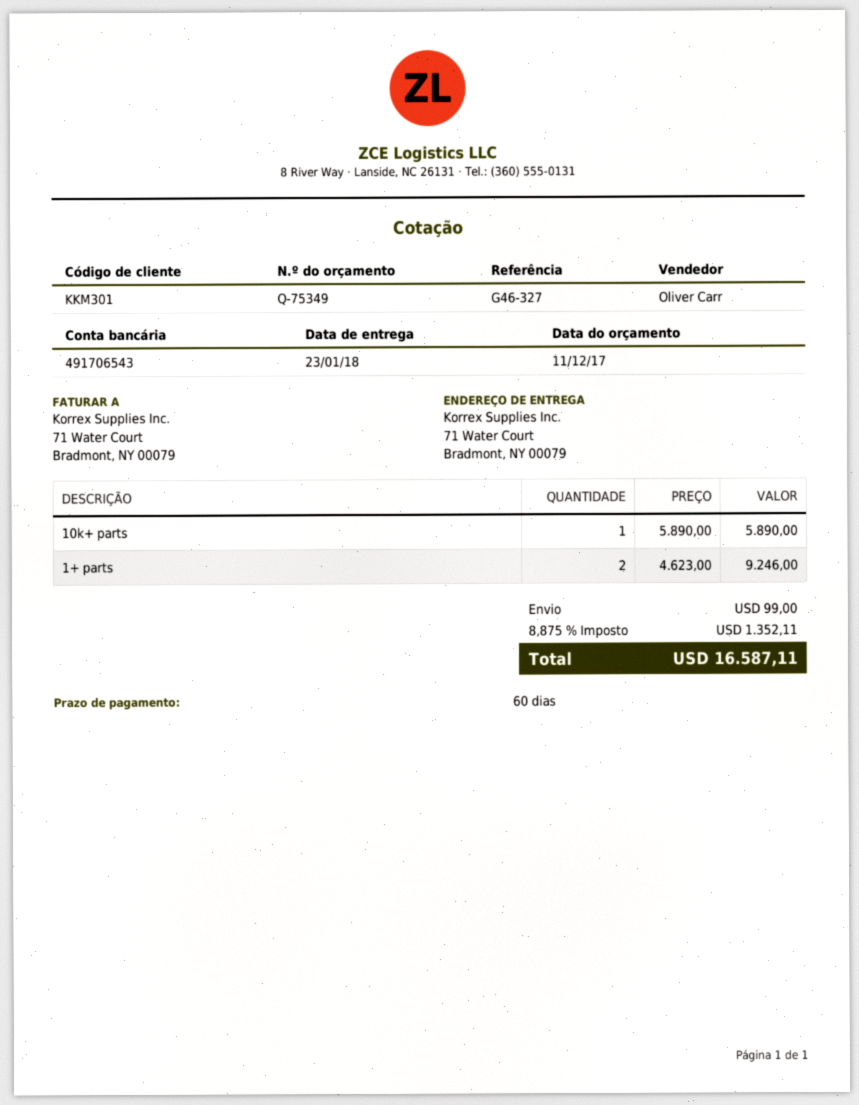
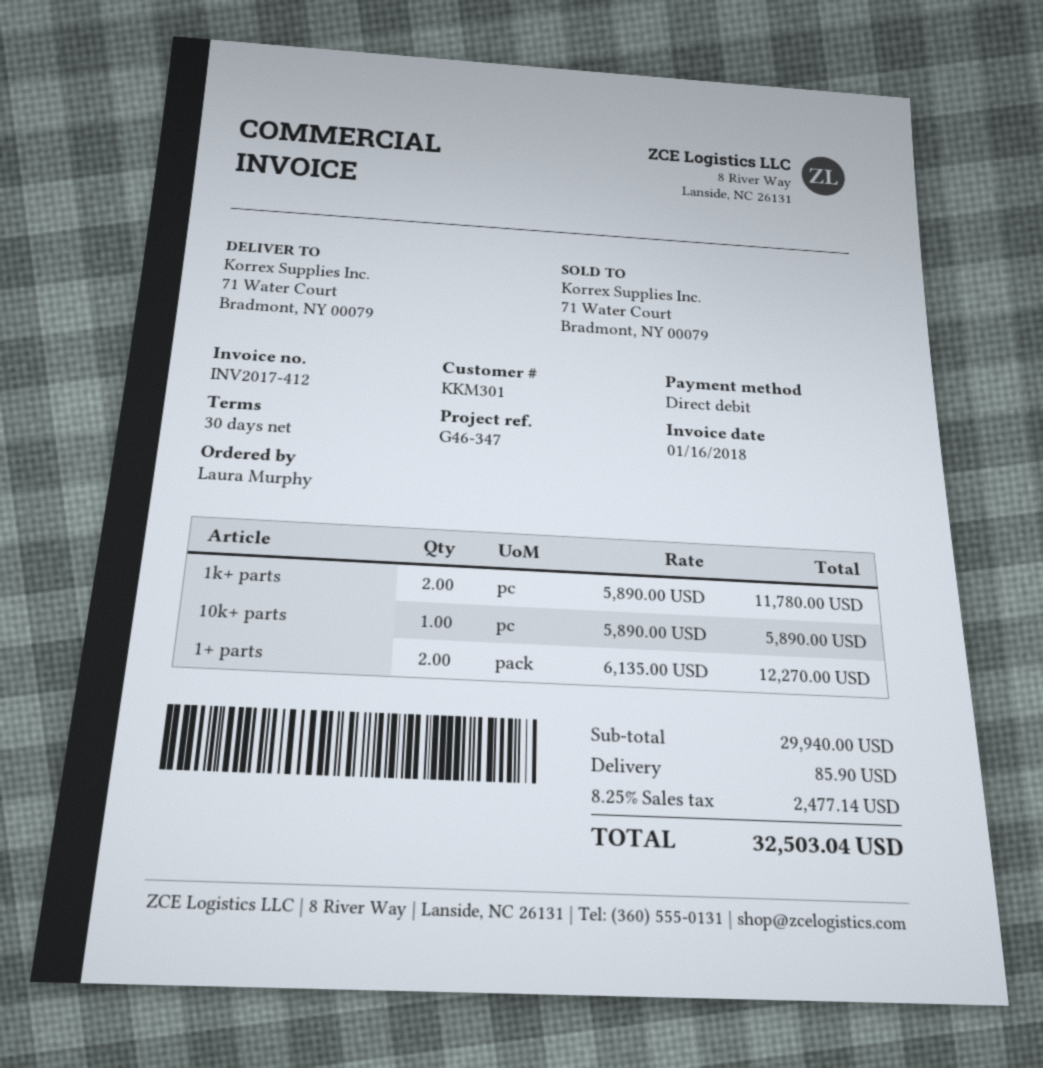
payment terms: 60 days -> 30 days
reference: G46-327 -> G46-347
1+ parts: 2 x 4623.00 = 9246.00 -> 2 x 6135.00 = 12270.00
1k+ parts: none -> 2 x 5890.00 = 11780.00
shipping: 99.00 -> 85.90
tax: 8.875% = 1352.11 -> 8.25% = 2477.14
total: 16587.11 -> 32503.04

